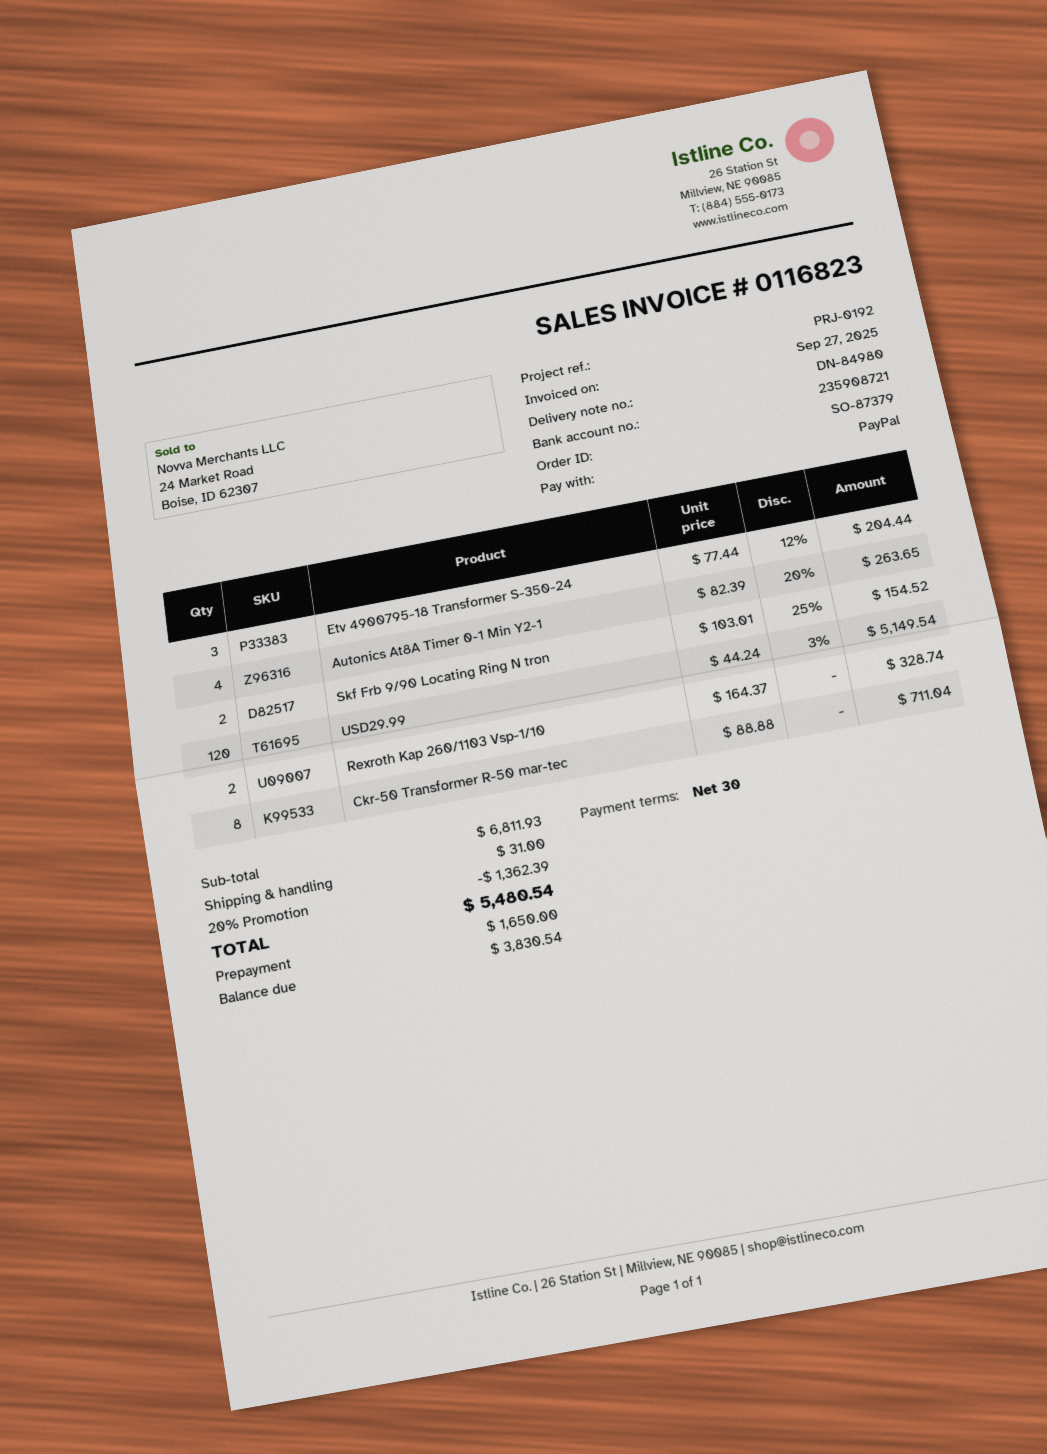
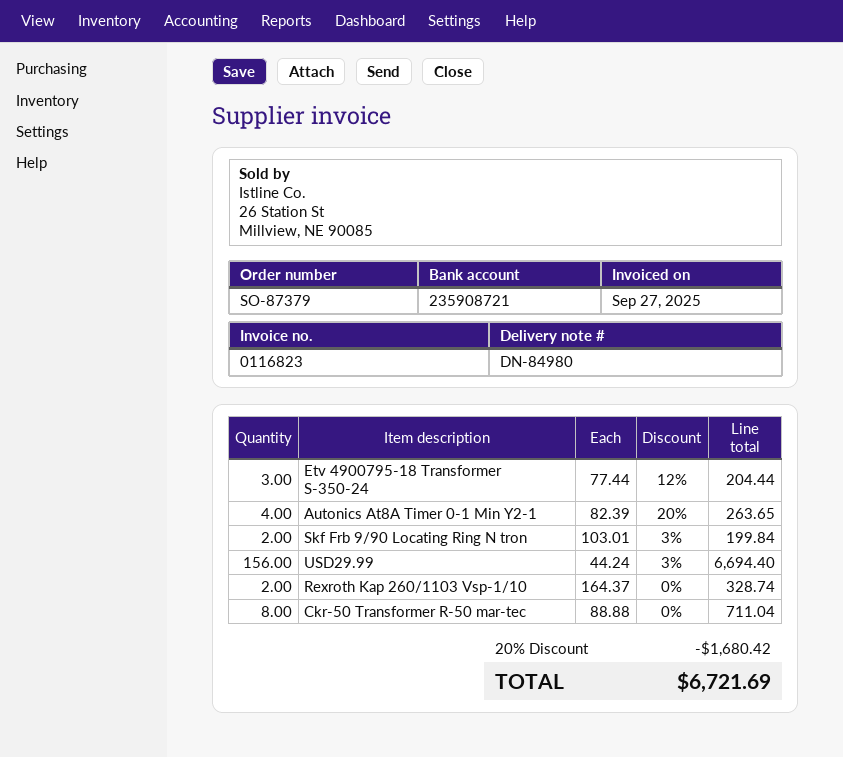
Skf Frb 9/90 Locating Ring N tron: 2 x 103.01 - 25% = 154.52 -> 2 x 103.01 - 3% = 199.84
USD29.99: 120 x 44.24 - 3% = 5149.54 -> 156 x 44.24 - 3% = 6694.40
discount: 20% = 1362.39 -> 20% = 1680.42
shipping: 31.00 -> none
total: 5480.54 -> 6721.69

